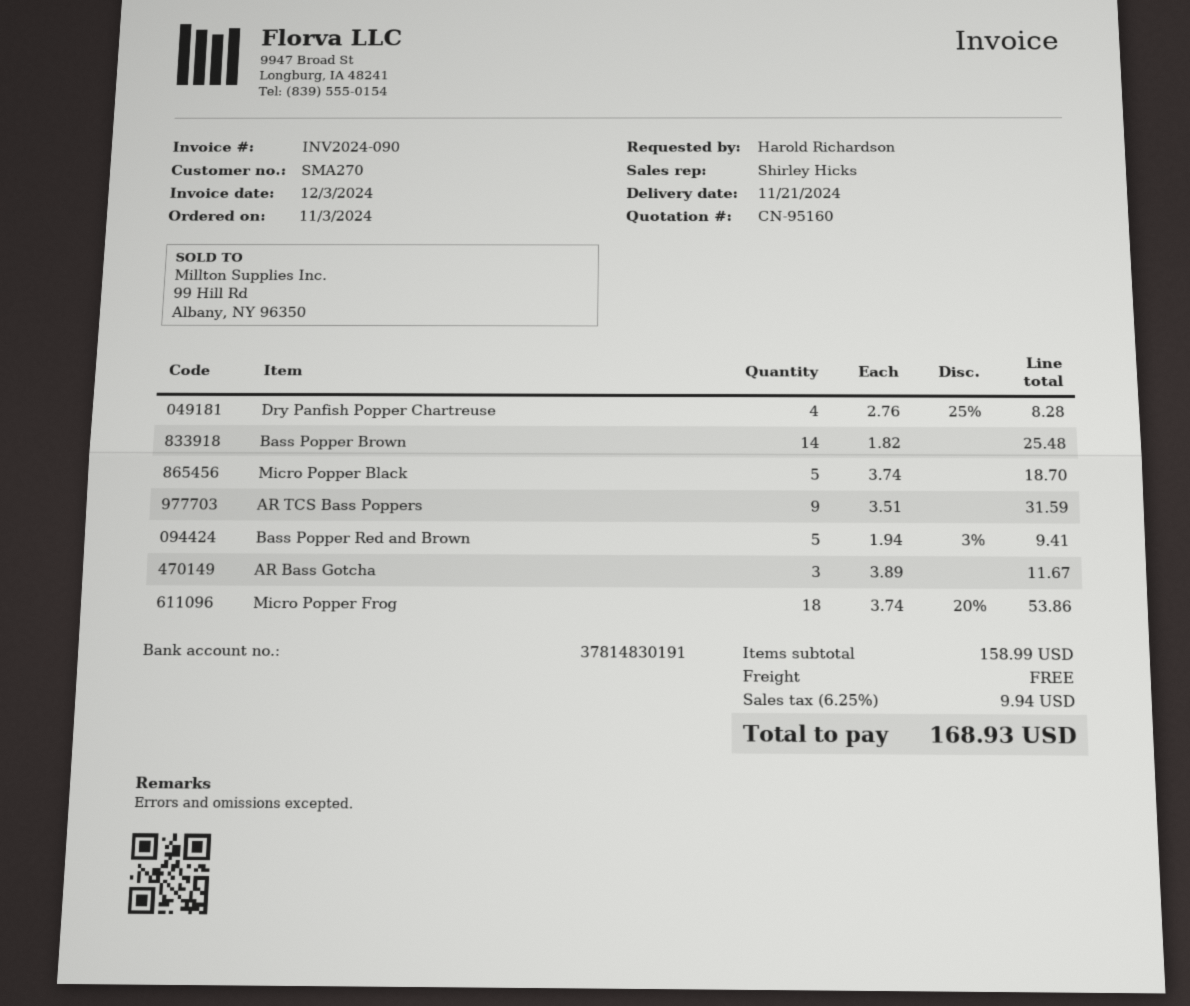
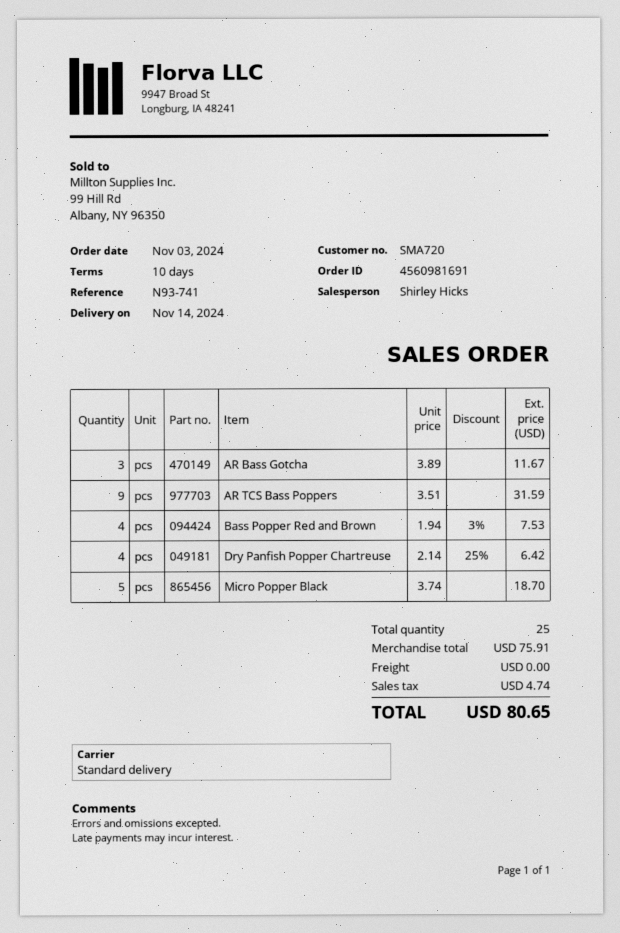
delivery date: 2024-11-21 -> 2024-11-14
customer number: SMA270 -> SMA720
Dry Panfish Popper Chartreuse: 4 x 2.76 - 25% = 8.28 -> 4 x 2.14 - 25% = 6.42
Bass Popper Brown: 14 x 1.82 = 25.48 -> none
Bass Popper Red and Brown: 5 x 1.94 - 3% = 9.41 -> 4 x 1.94 - 3% = 7.53
Micro Popper Frog: 18 x 3.74 - 20% = 53.86 -> none
subtotal: 158.99 -> 75.91
tax: 9.94 -> 4.74
total: 168.93 -> 80.65

